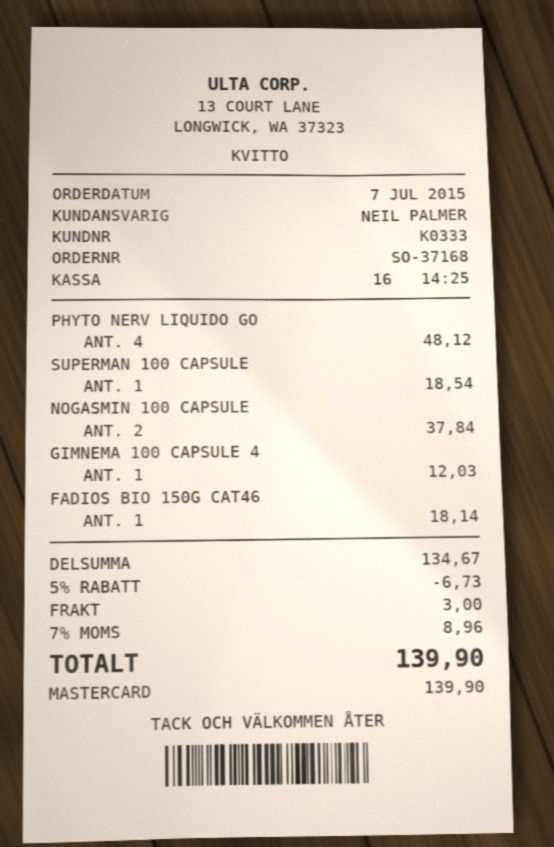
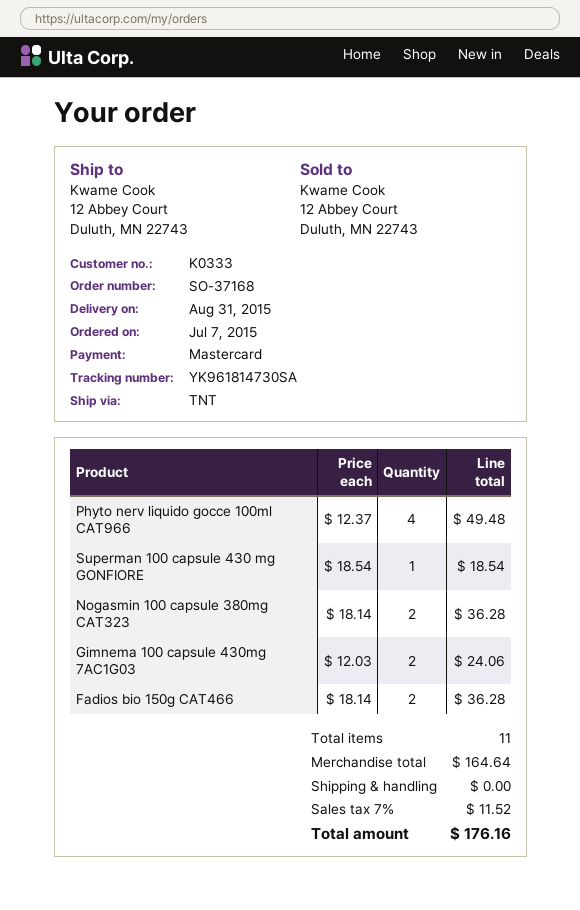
PHYTO NERV LIQUIDO GO: 4 for 48.12 -> 4 for 49.48
NOGASMIN 100 CAPSULE: 2 for 37.84 -> 2 for 36.28
GIMNEMA 100 CAPSULE 4: 1 for 12.03 -> 2 for 24.06
FADIOS BIO 150G CAT46: 1 for 18.14 -> 2 for 36.28
subtotal: 134.67 -> 164.64
discount: 5% = 6.73 -> none
shipping: 3.00 -> 0.00
tax: 7% = 8.96 -> 7% = 11.52
total: 139.90 -> 176.16

